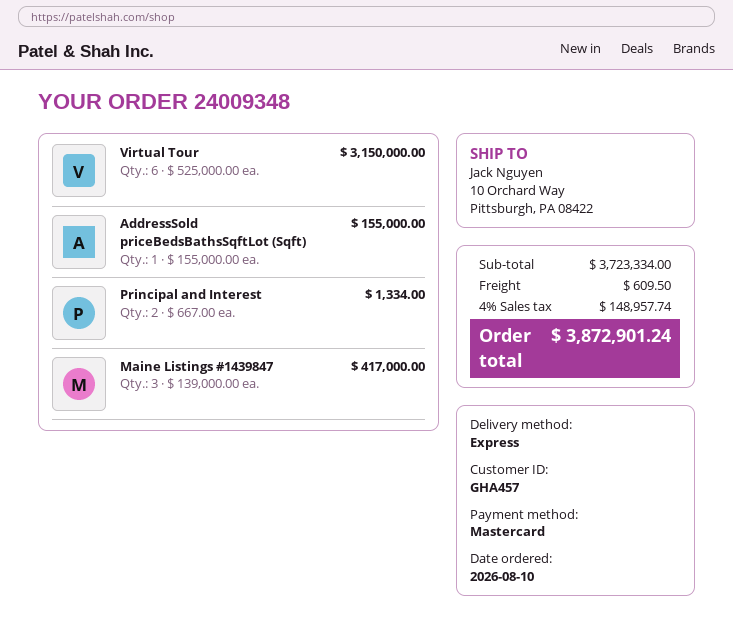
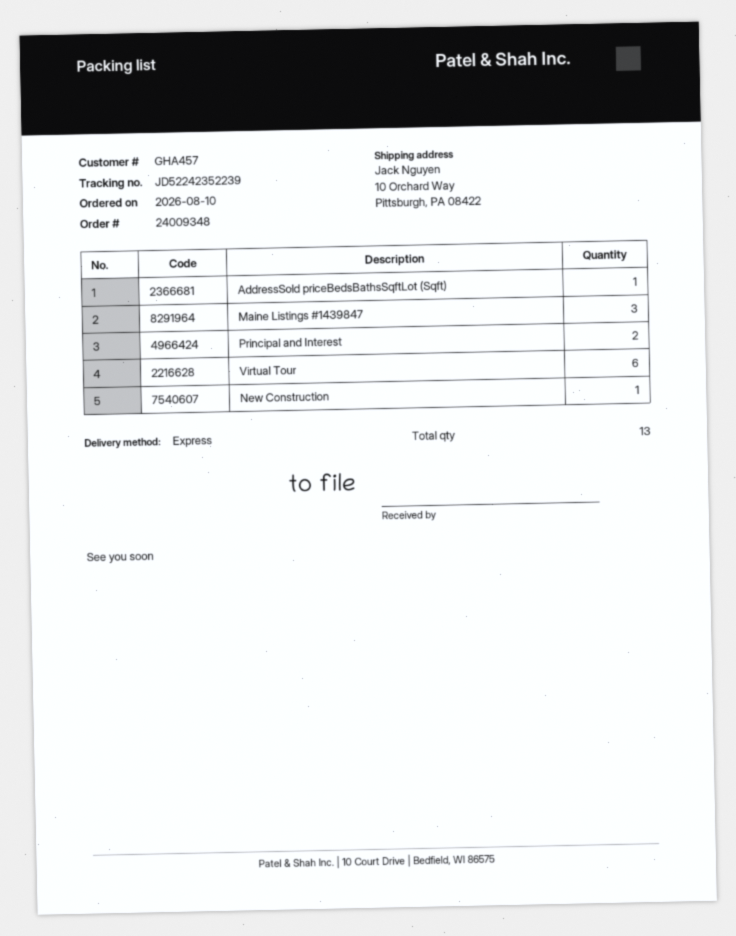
New Construction: none -> 1

